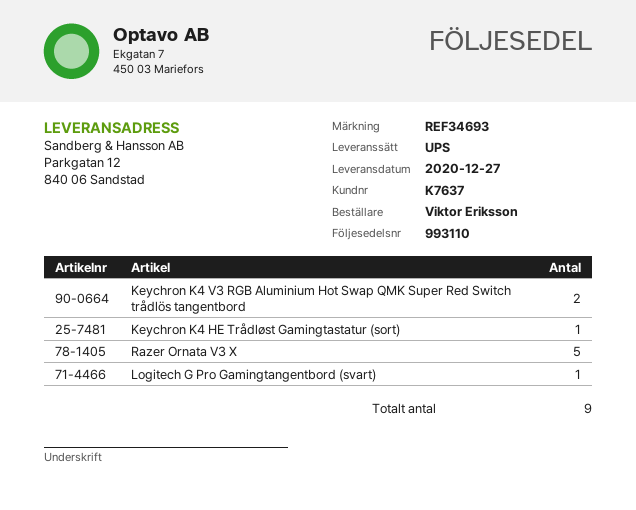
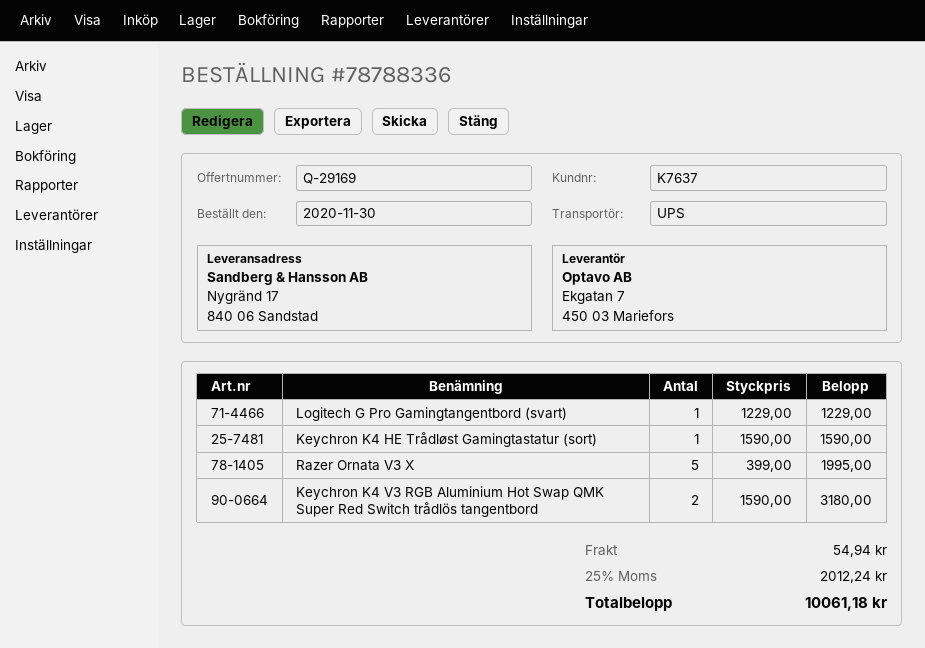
ship to: Parkgatan 12, 840 06 Sandstad -> Nygränd 17, 840 06 Sandstad

